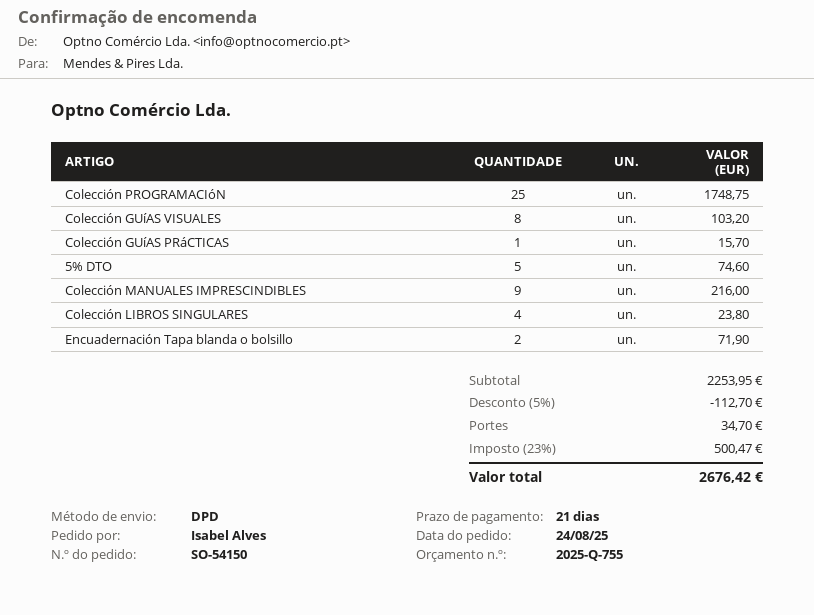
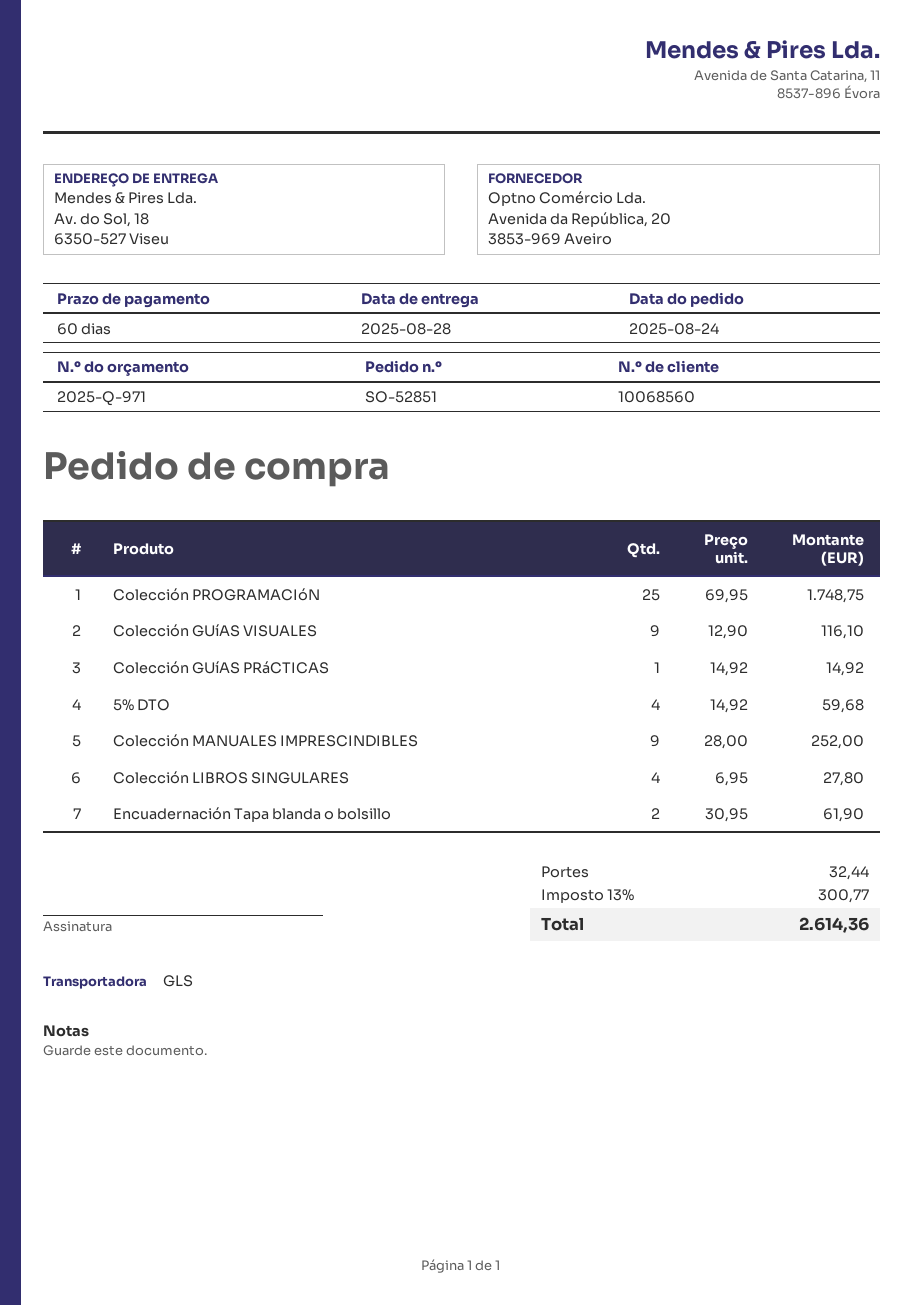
quote number: 2025-Q-755 -> 2025-Q-971
order number: SO-54150 -> SO-52851
payment terms: 21 days -> 60 days
shipping method: DPD -> GLS
Colección GUíAS VISUALES: 8 for 103.20 -> 9 for 116.10
Colección GUíAS PRáCTICAS: 1 for 15.70 -> 1 for 14.92
5% DTO: 5 for 74.60 -> 4 for 59.68
Colección MANUALES IMPRESCINDIBLES: 9 for 216.00 -> 9 for 252.00
Colección LIBROS SINGULARES: 4 for 23.80 -> 4 for 27.80
Encuadernación Tapa blanda o bolsillo: 2 for 71.90 -> 2 for 61.90
discount: 5% = 112.70 -> none
shipping: 34.70 -> 32.44
tax: 23% = 500.47 -> 13% = 300.77
total: 2676.42 -> 2614.36

